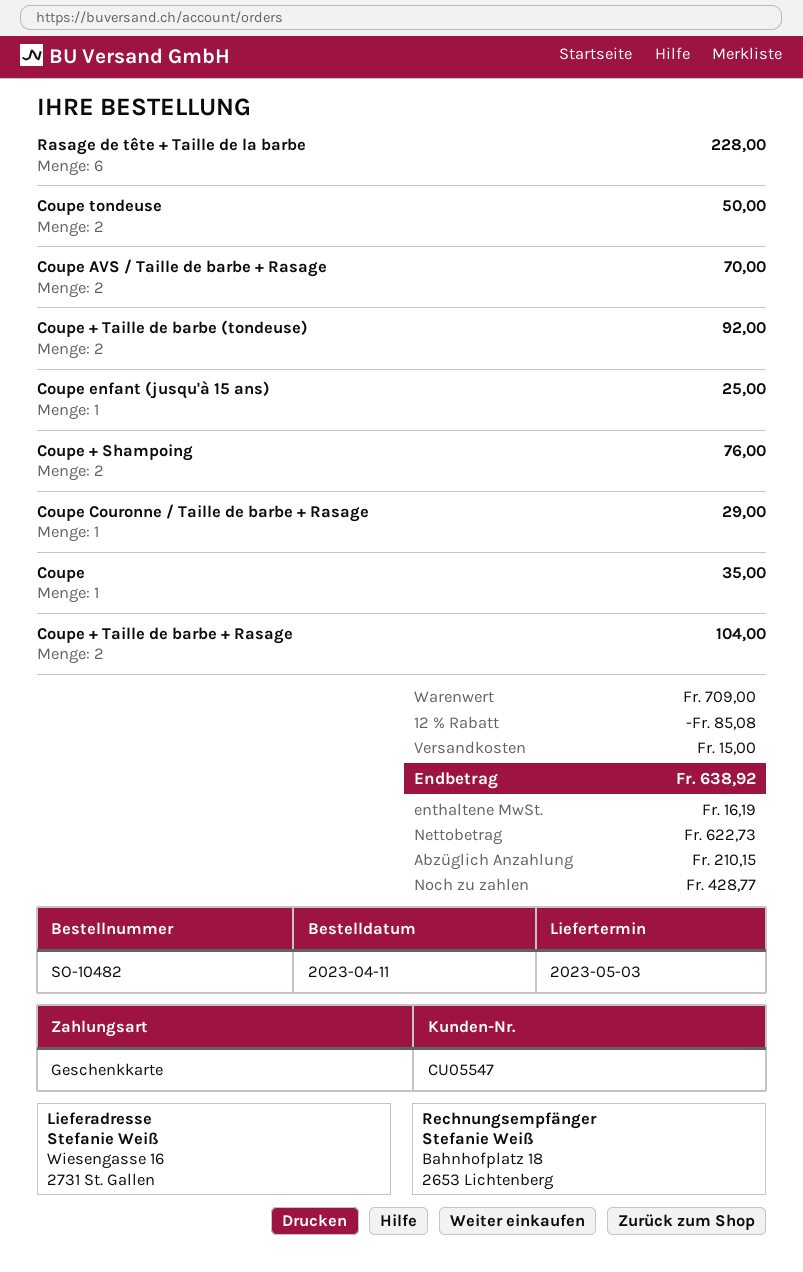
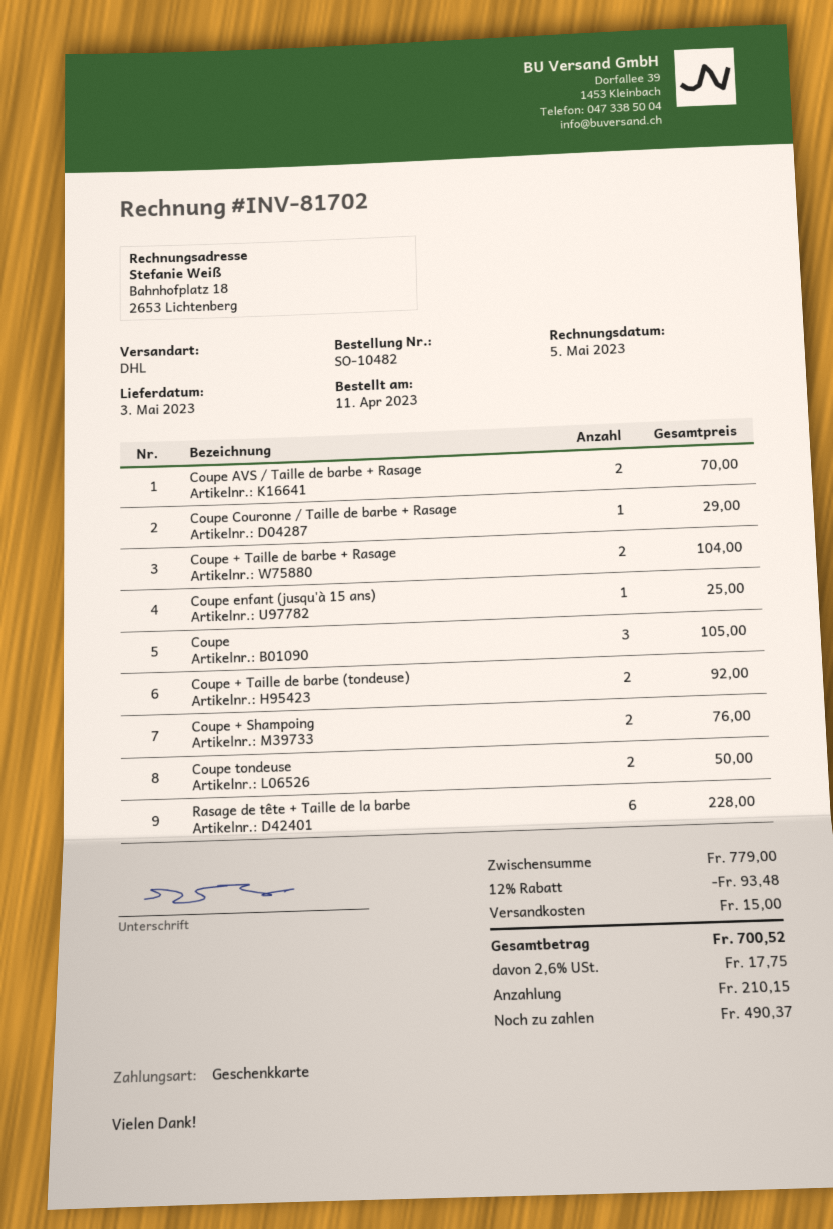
Coupe: 1 for 35.00 -> 3 for 105.00
subtotal: 709.00 -> 779.00
discount: 12% = 85.08 -> 12% = 93.48
tax: 16.19 -> 17.75
total: 638.92 -> 700.52
balance: 428.77 -> 490.37

